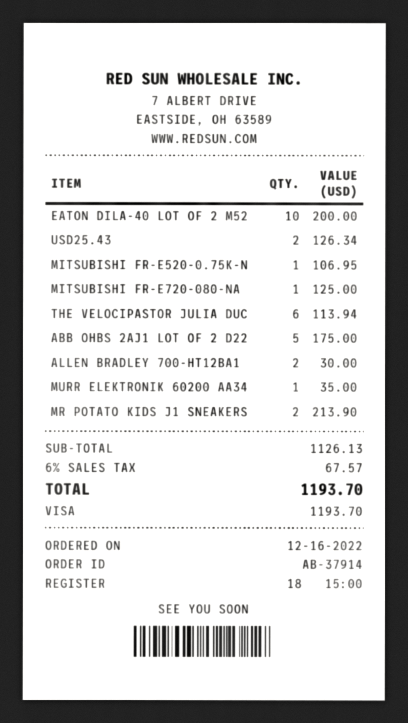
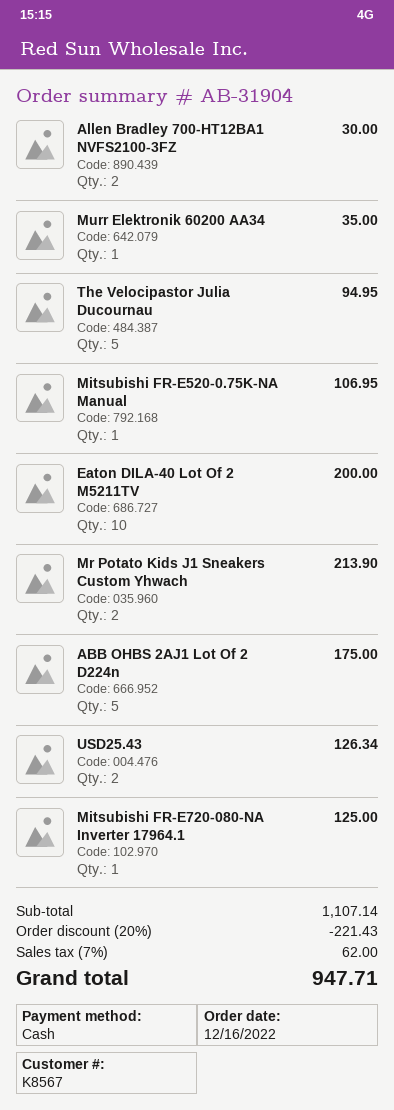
order number: AB-37914 -> AB-31904
payment method: Visa -> cash
THE VELOCIPASTOR JULIA DUC: 6 for 113.94 -> 5 for 94.95
subtotal: 1126.13 -> 1107.14
discount: none -> 20% = 221.43
tax: 6% = 67.57 -> 7% = 62.00
total: 1193.70 -> 947.71

